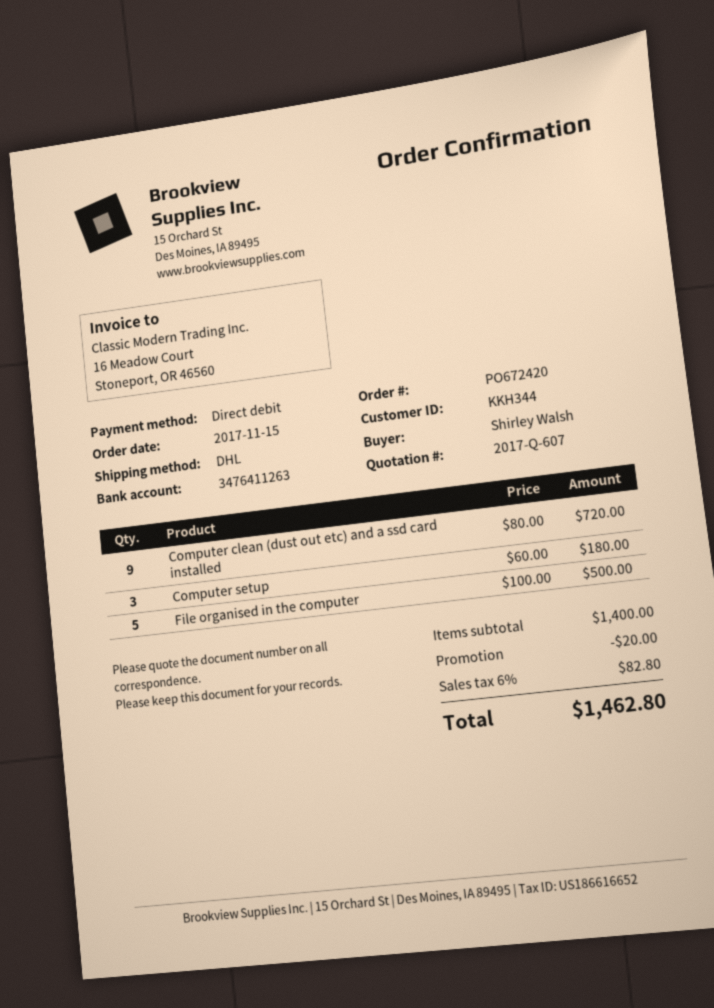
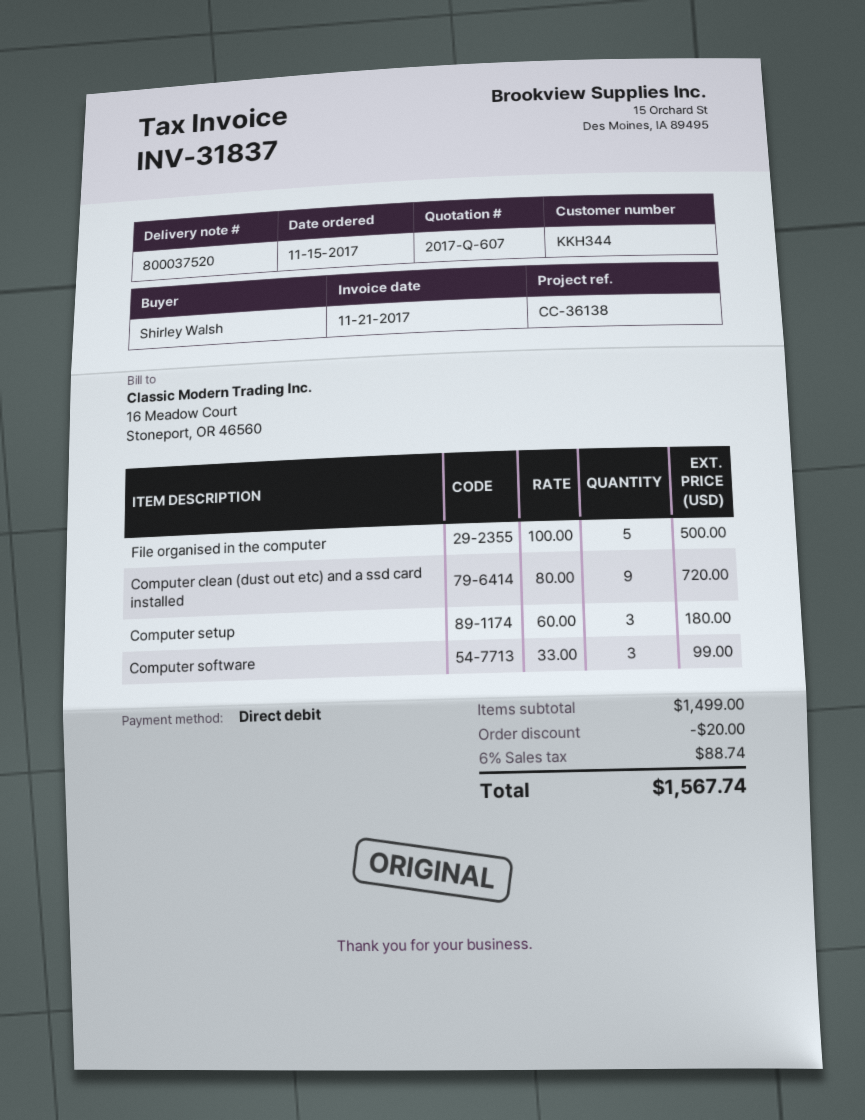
Computer software: none -> 3 x 33.00 = 99.00
subtotal: 1400.00 -> 1499.00
tax: 6% = 82.80 -> 6% = 88.74
total: 1462.80 -> 1567.74

